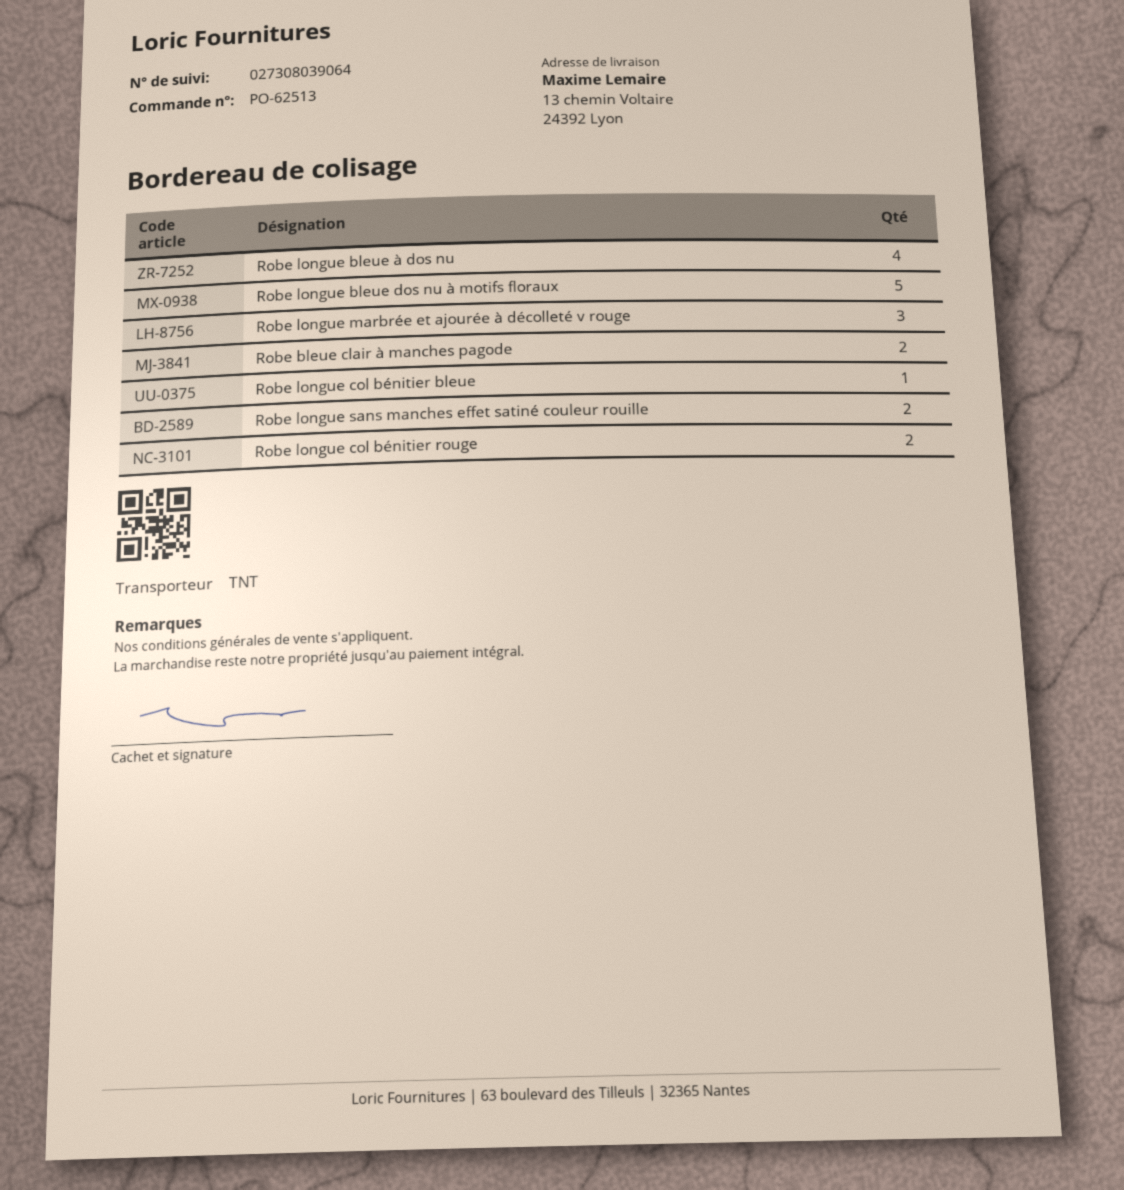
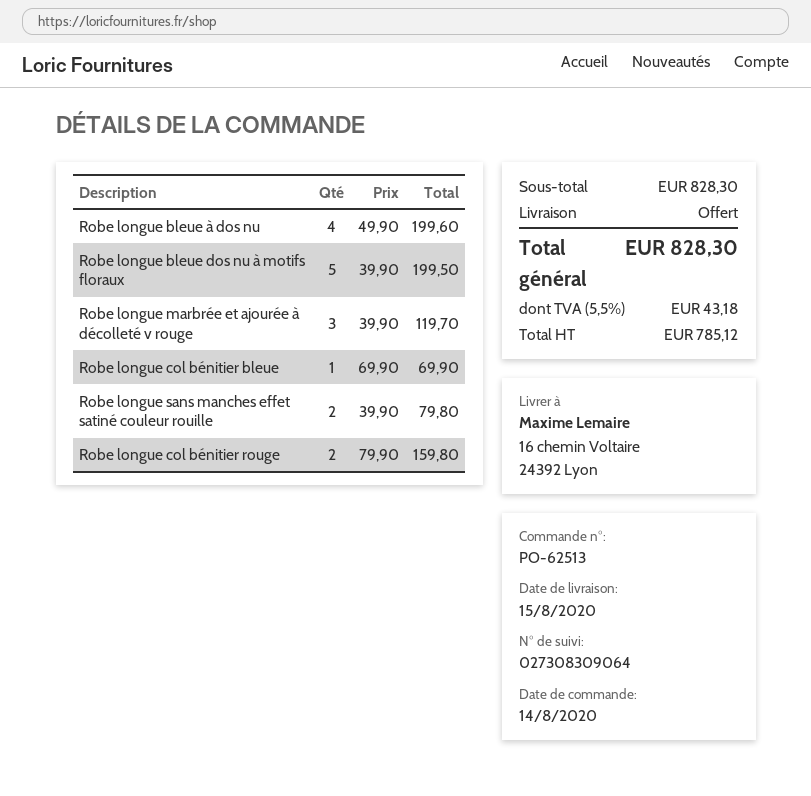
tracking number: 027308039064 -> 027308309064
ship to: 13 chemin Voltaire, 24392 Lyon -> 16 chemin Voltaire, 24392 Lyon
Robe bleue clair à manches pagode: 2 -> none

